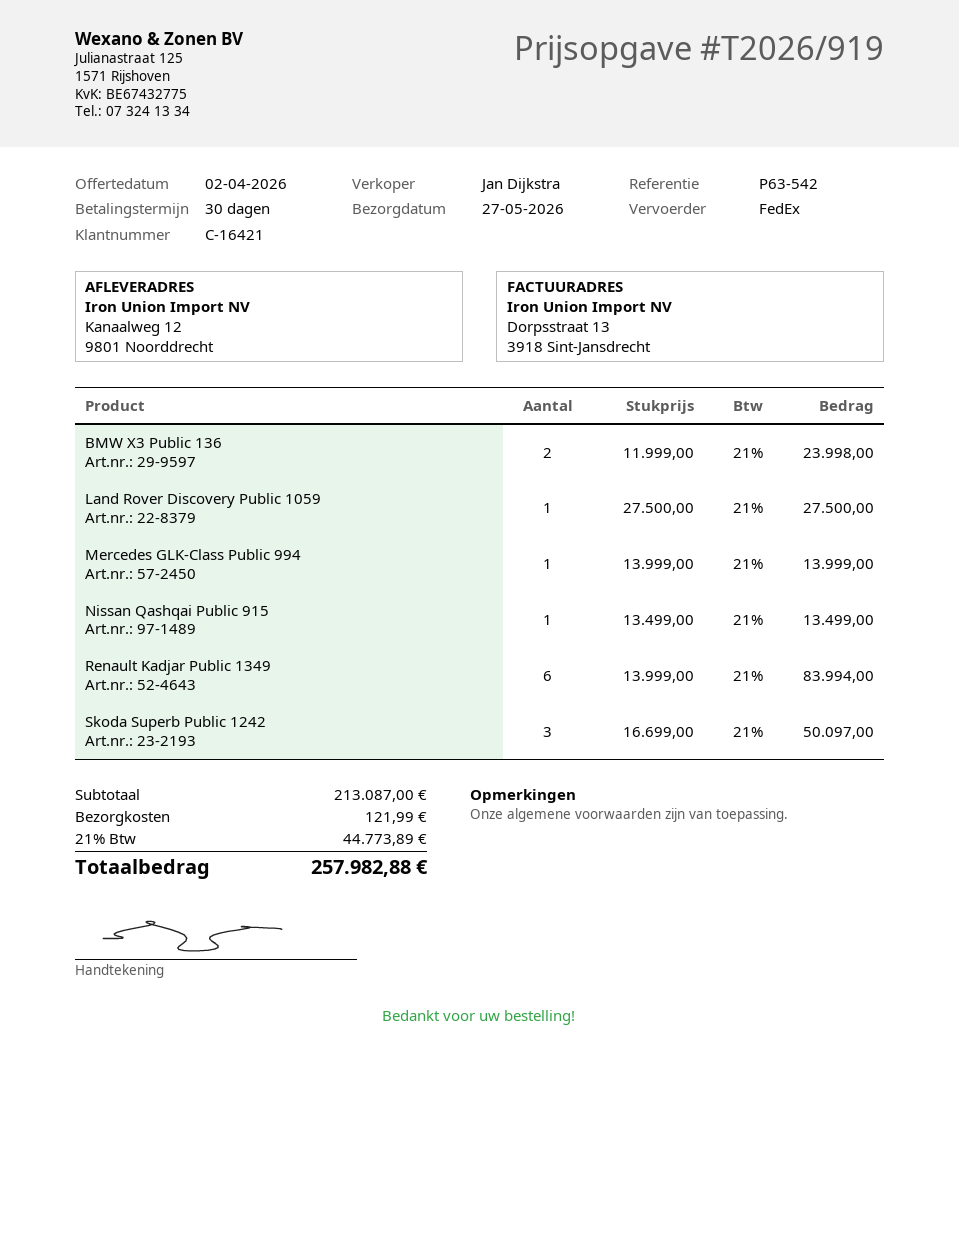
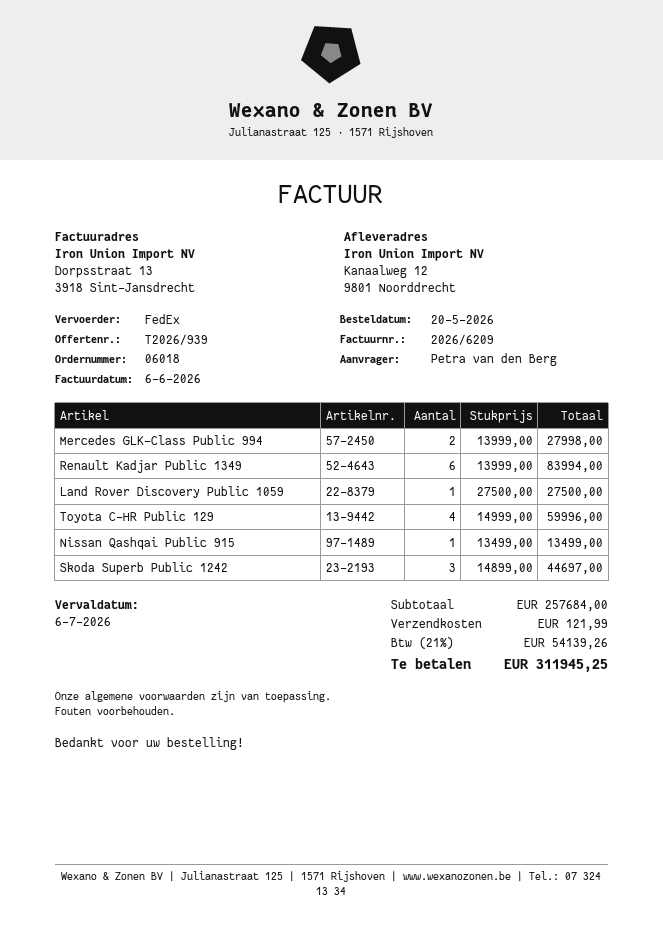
quote number: T2026/919 -> T2026/939
BMW X3 Public 136: 2 x 11999.00 = 23998.00 -> none
Mercedes GLK-Class Public 994: 1 x 13999.00 = 13999.00 -> 2 x 13999.00 = 27998.00
Skoda Superb Public 1242: 3 x 16699.00 = 50097.00 -> 3 x 14899.00 = 44697.00
Toyota C-HR Public 129: none -> 4 x 14999.00 = 59996.00
subtotal: 213087.00 -> 257684.00
tax: 21% = 44773.89 -> 21% = 54139.26
total: 257982.88 -> 311945.25

